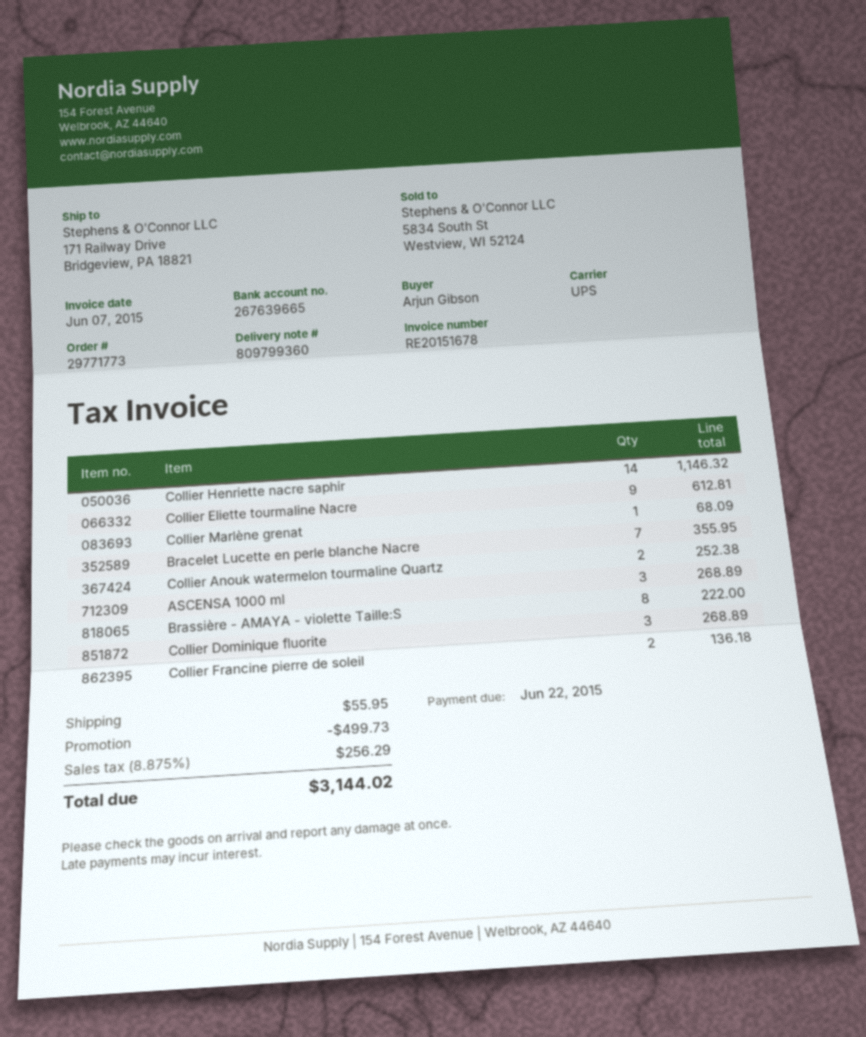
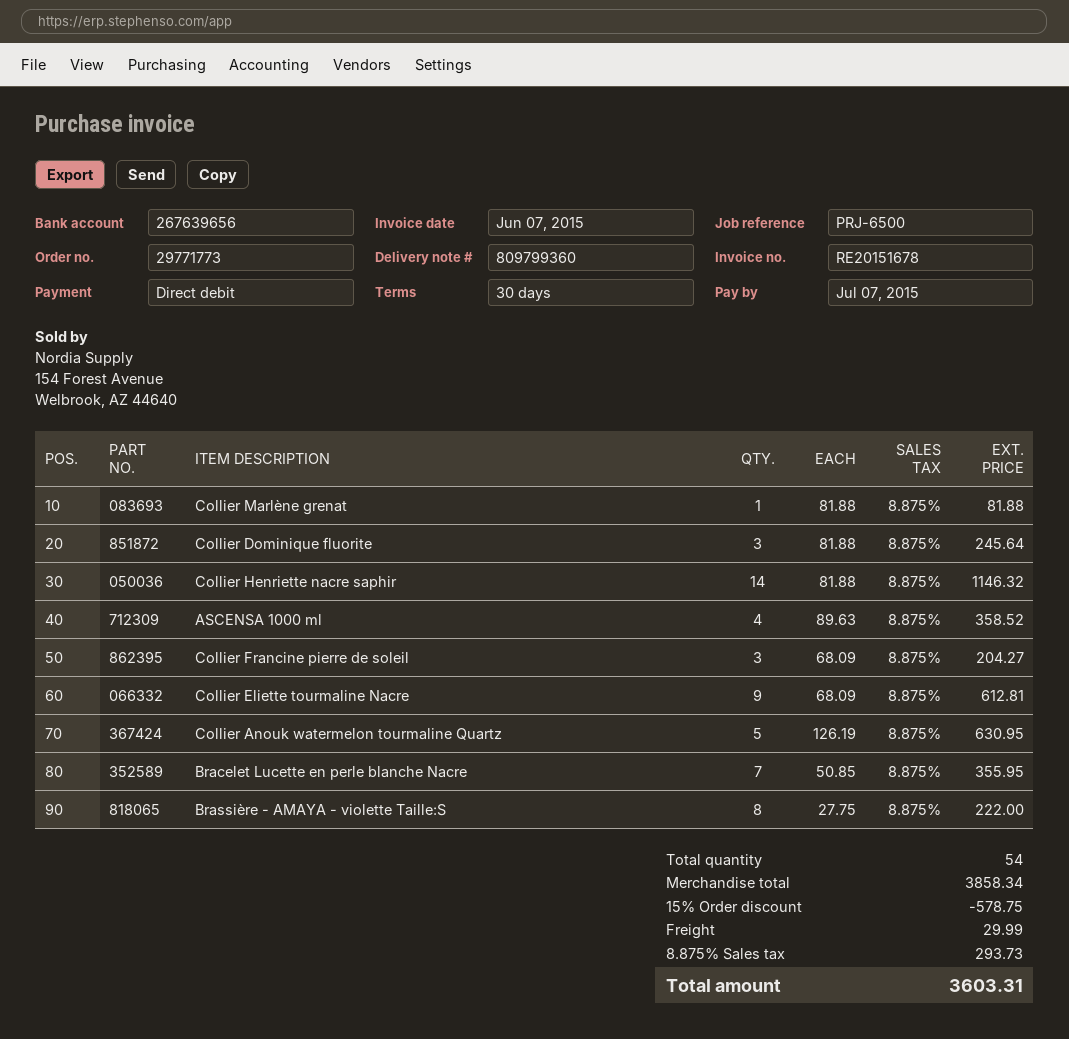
due date: 2015-06-22 -> 2015-07-07
bank account: 267639665 -> 267639656
Collier Marlène grenat: 1 for 68.09 -> 1 for 81.88
Collier Anouk watermelon tourmaline Quartz: 2 for 252.38 -> 5 for 630.95
ASCENSA 1000 ml: 3 for 268.89 -> 4 for 358.52
Collier Dominique fluorite: 3 for 268.89 -> 3 for 245.64
Collier Francine pierre de soleil: 2 for 136.18 -> 3 for 204.27
discount: 499.73 -> 578.75
shipping: 55.95 -> 29.99
tax: 8.875% = 256.29 -> 8.875% = 293.73
total: 3144.02 -> 3603.31

